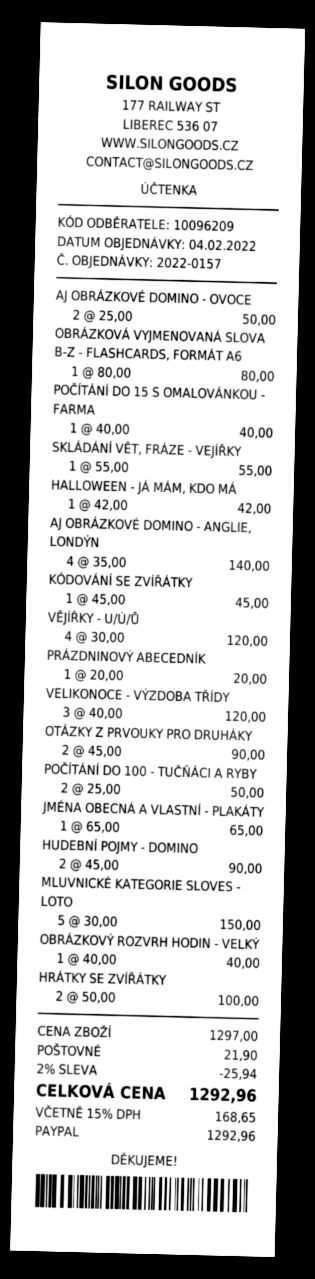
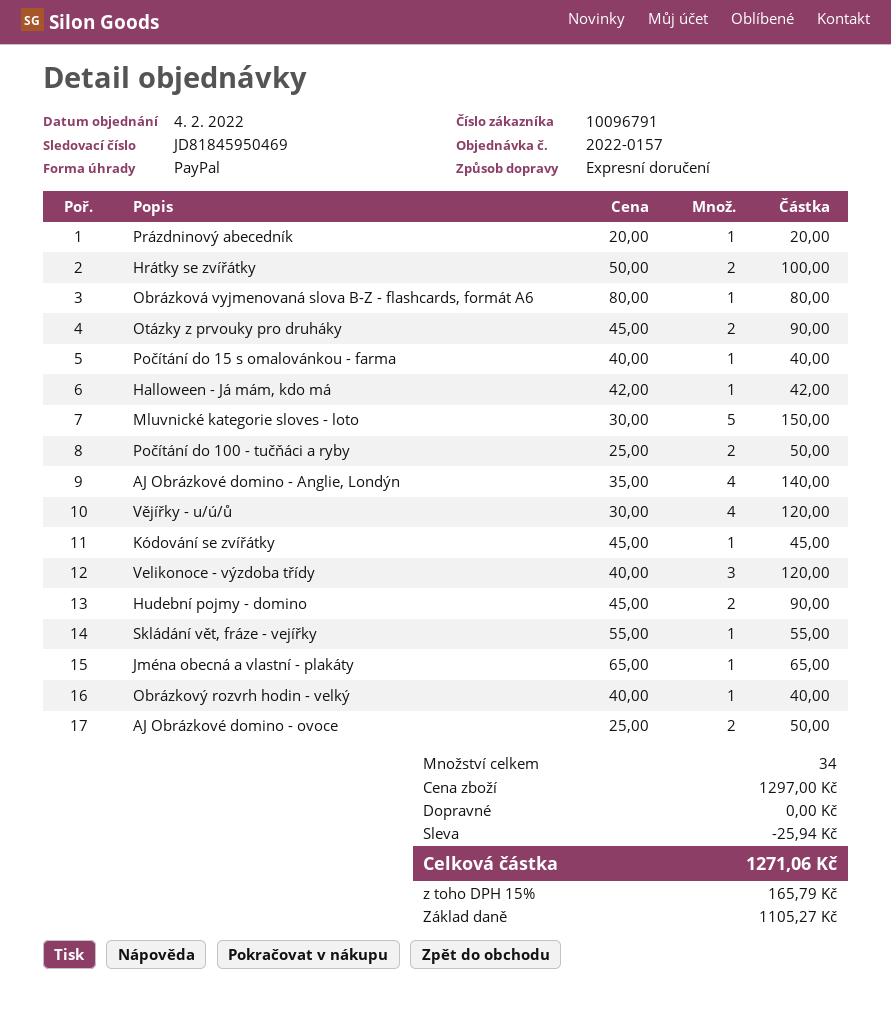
customer number: 10096209 -> 10096791
shipping: 21.90 -> 0.00
tax: 15% = 168.65 -> 15% = 165.79
total: 1292.96 -> 1271.06

